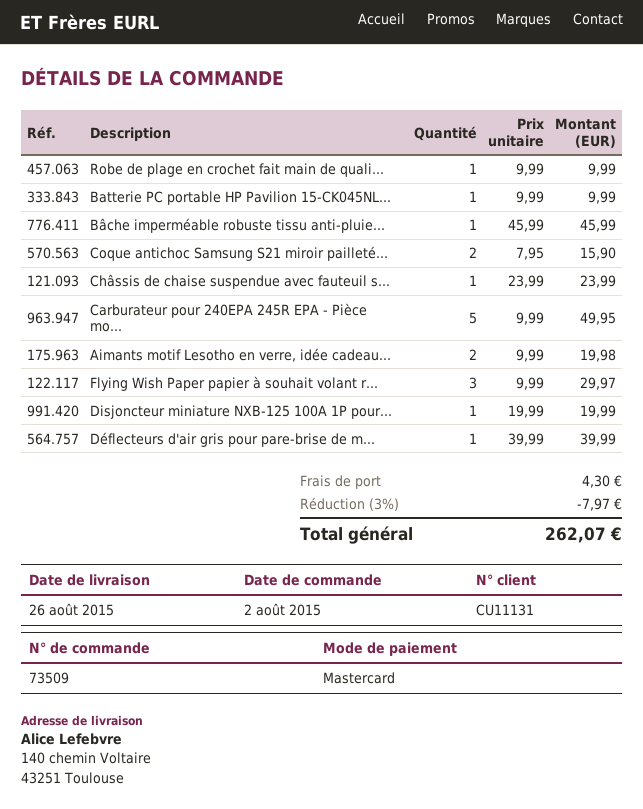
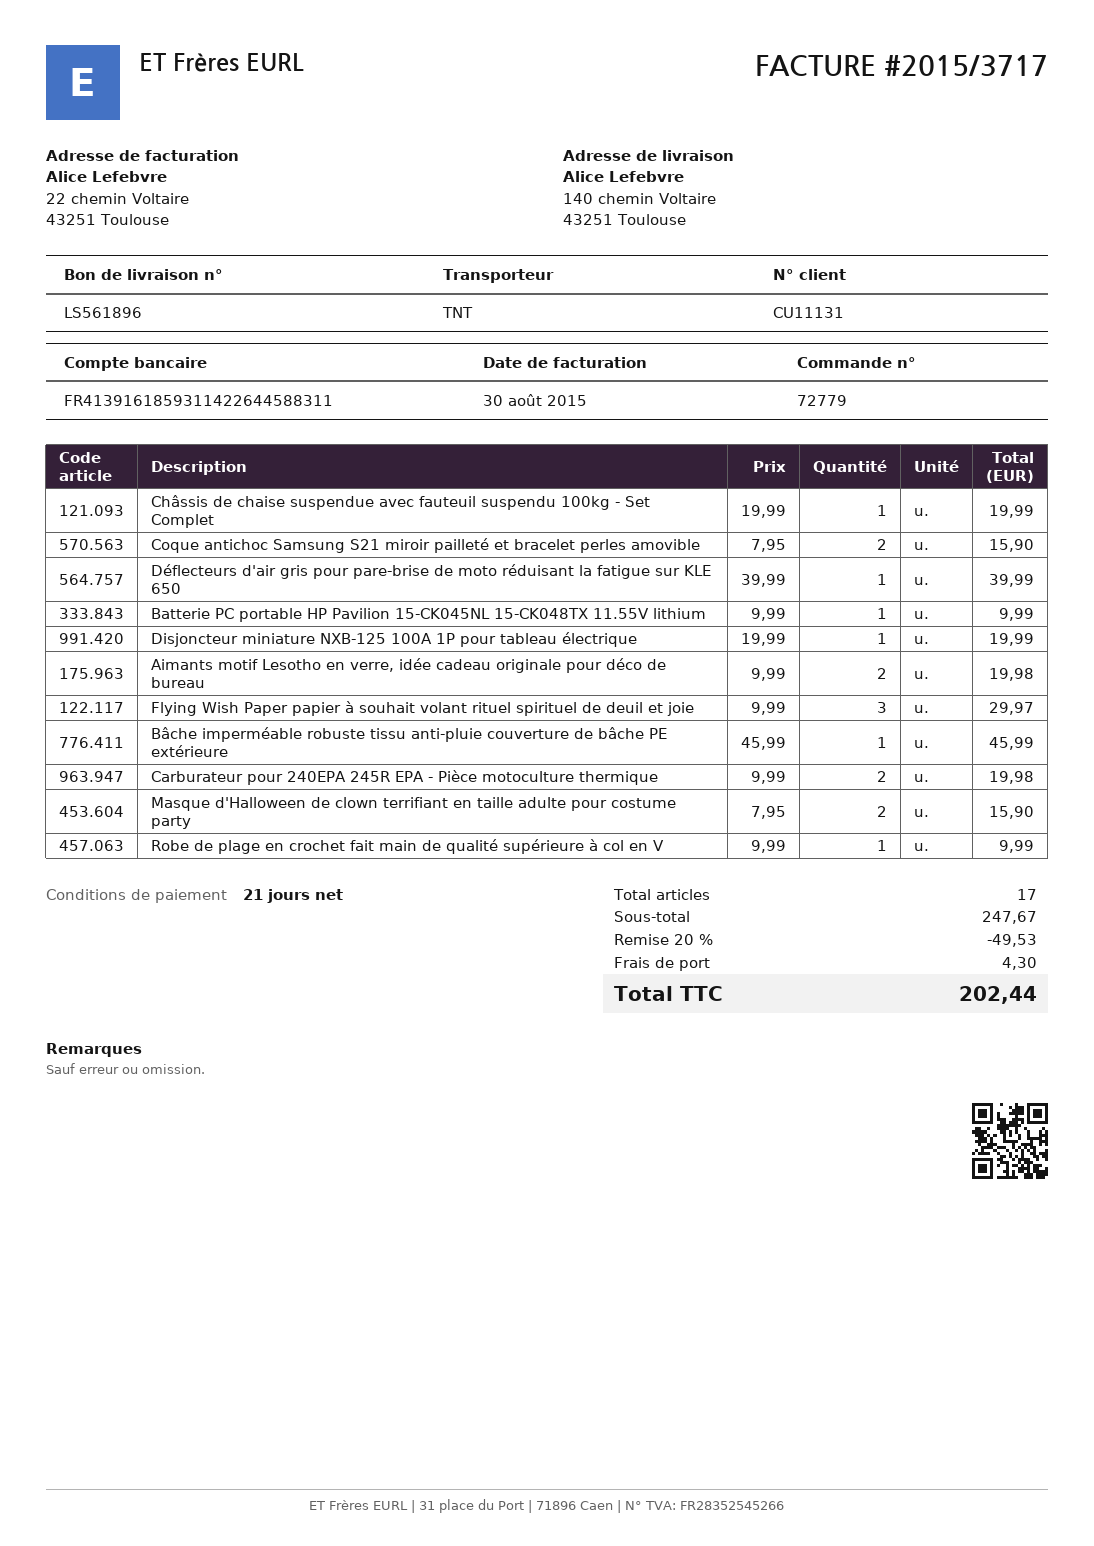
order number: 73509 -> 72779
Châssis de chaise suspendue avec fauteuil s...: 1 x 23.99 = 23.99 -> 1 x 19.99 = 19.99
Carburateur pour 240EPA 245R EPA - Pièce mo...: 5 x 9.99 = 49.95 -> 2 x 9.99 = 19.98
Masque d'Halloween de clown terrifiant en taille adulte pour costume party: none -> 2 x 7.95 = 15.90
discount: 3% = 7.97 -> 20% = 49.53
total: 262.07 -> 202.44

